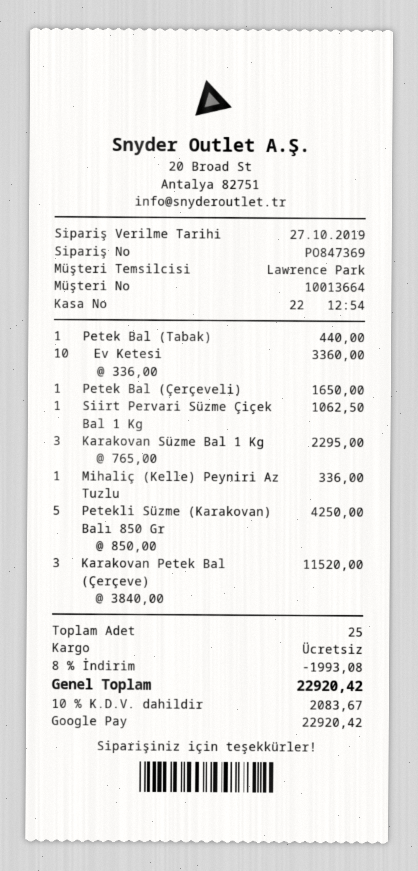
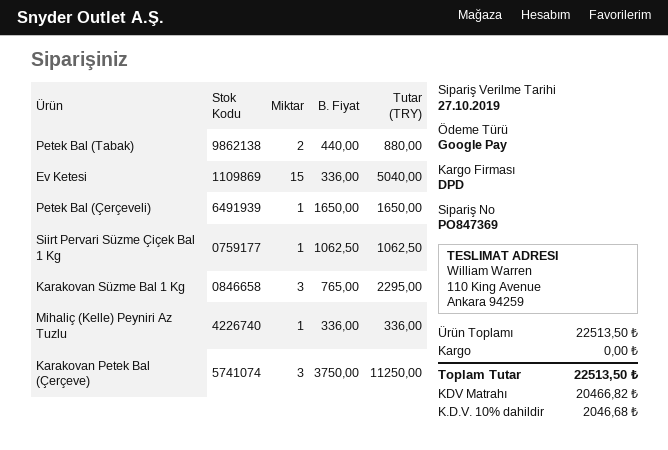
Petek Bal (Tabak): 1 x 440.00 = 440.00 -> 2 x 440.00 = 880.00
Ev Ketesi: 10 x 336.00 = 3360.00 -> 15 x 336.00 = 5040.00
Petekli Süzme (Karakovan) Balı 850 Gr: 5 x 850.00 = 4250.00 -> none
Karakovan Petek Bal (Çerçeve): 3 x 3840.00 = 11520.00 -> 3 x 3750.00 = 11250.00
discount: 8% = 1993.08 -> none
tax: 10% = 2083.67 -> 10% = 2046.68
total: 22920.42 -> 22513.50

